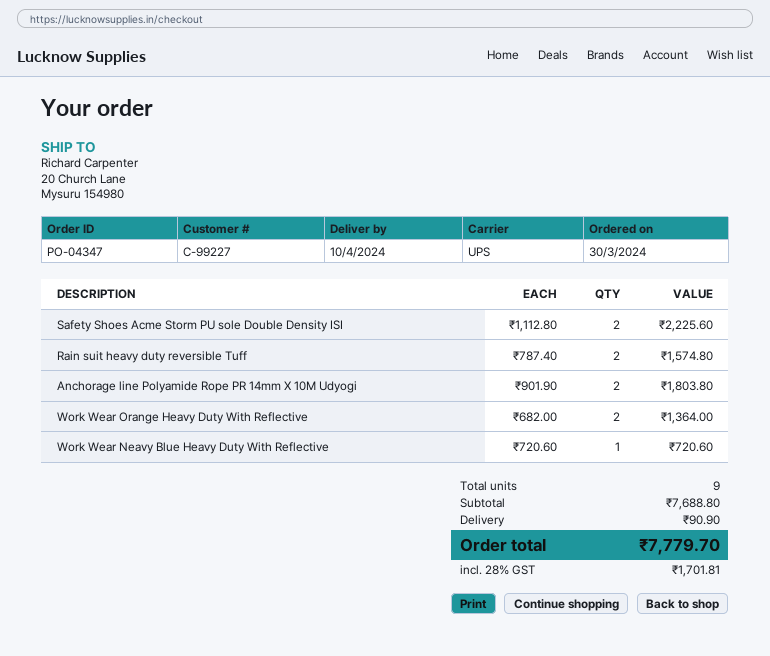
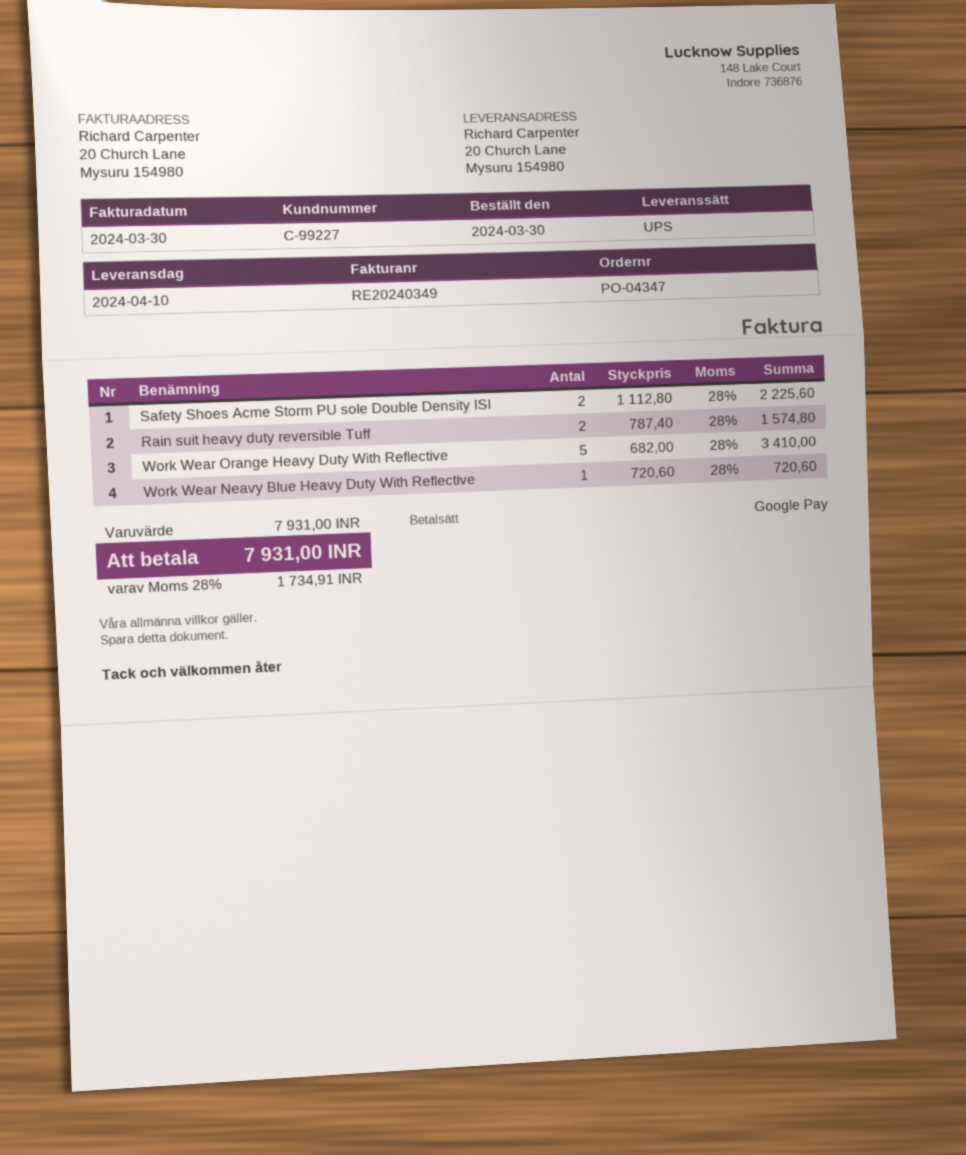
Anchorage line Polyamide Rope PR 14mm X 10M Udyogi: 2 x 901.90 = 1803.80 -> none
Work Wear Orange Heavy Duty With Reflective: 2 x 682.00 = 1364.00 -> 5 x 682.00 = 3410.00
subtotal: 7688.80 -> 7931.00
shipping: 90.90 -> none
tax: 28% = 1701.81 -> 28% = 1734.91
total: 7779.70 -> 7931.00

